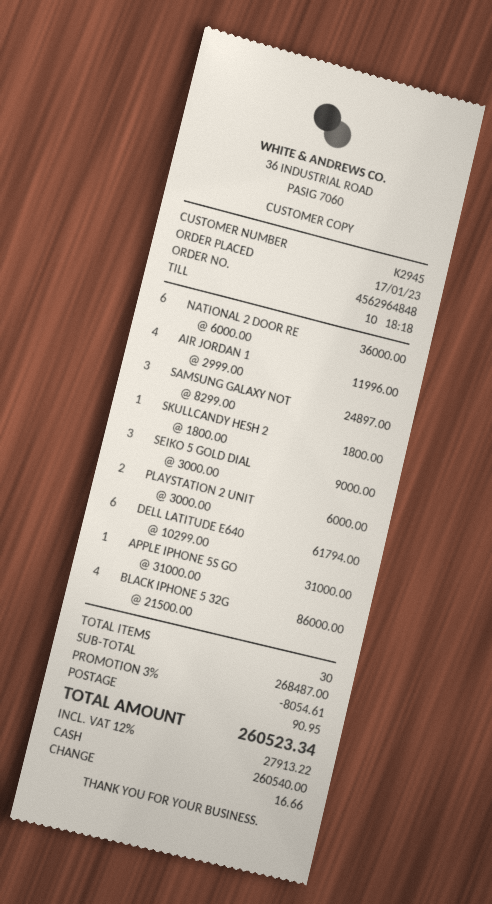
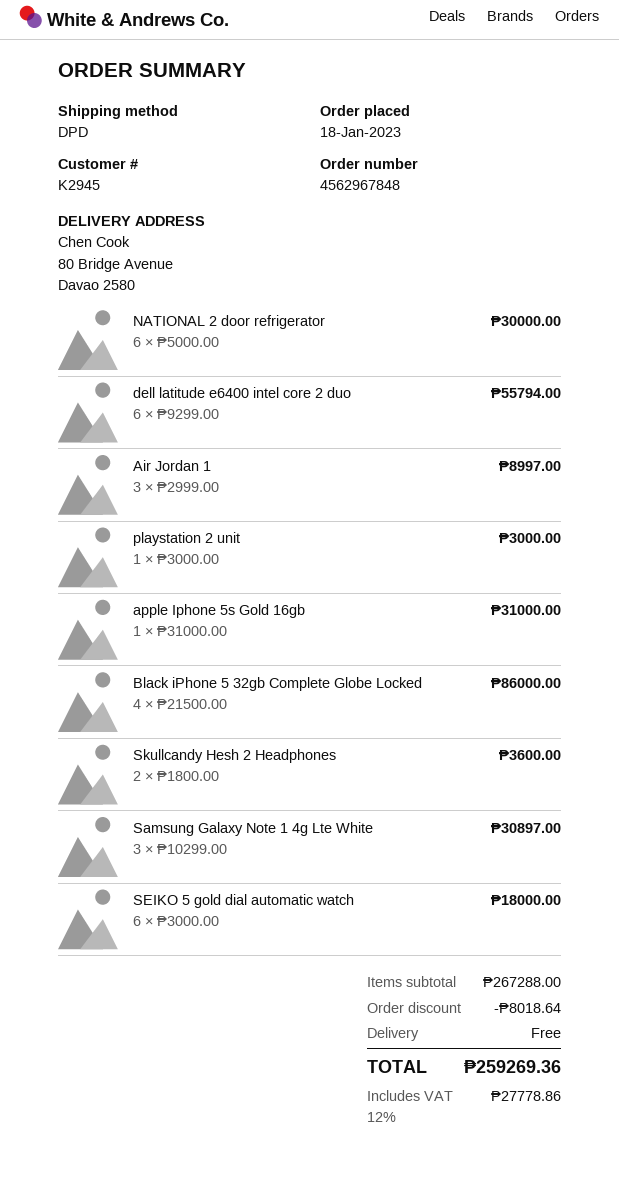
order number: 4562964848 -> 4562967848
order date: 2023-01-17 -> 2023-01-18
NATIONAL 2 DOOR RE: 6 x 6000.00 = 36000.00 -> 6 x 5000.00 = 30000.00
AIR JORDAN 1: 4 x 2999.00 = 11996.00 -> 3 x 2999.00 = 8997.00
SAMSUNG GALAXY NOT: 3 x 8299.00 = 24897.00 -> 3 x 10299.00 = 30897.00
SKULLCANDY HESH 2: 1 x 1800.00 = 1800.00 -> 2 x 1800.00 = 3600.00
SEIKO 5 GOLD DIAL: 3 x 3000.00 = 9000.00 -> 6 x 3000.00 = 18000.00
PLAYSTATION 2 UNIT: 2 x 3000.00 = 6000.00 -> 1 x 3000.00 = 3000.00
DELL LATITUDE E640: 6 x 10299.00 = 61794.00 -> 6 x 9299.00 = 55794.00
subtotal: 268487.00 -> 267288.00
discount: 8054.61 -> 8018.64
shipping: 90.95 -> 0.00
tax: 12% = 27913.22 -> 12% = 27778.86
total: 260523.34 -> 259269.36

